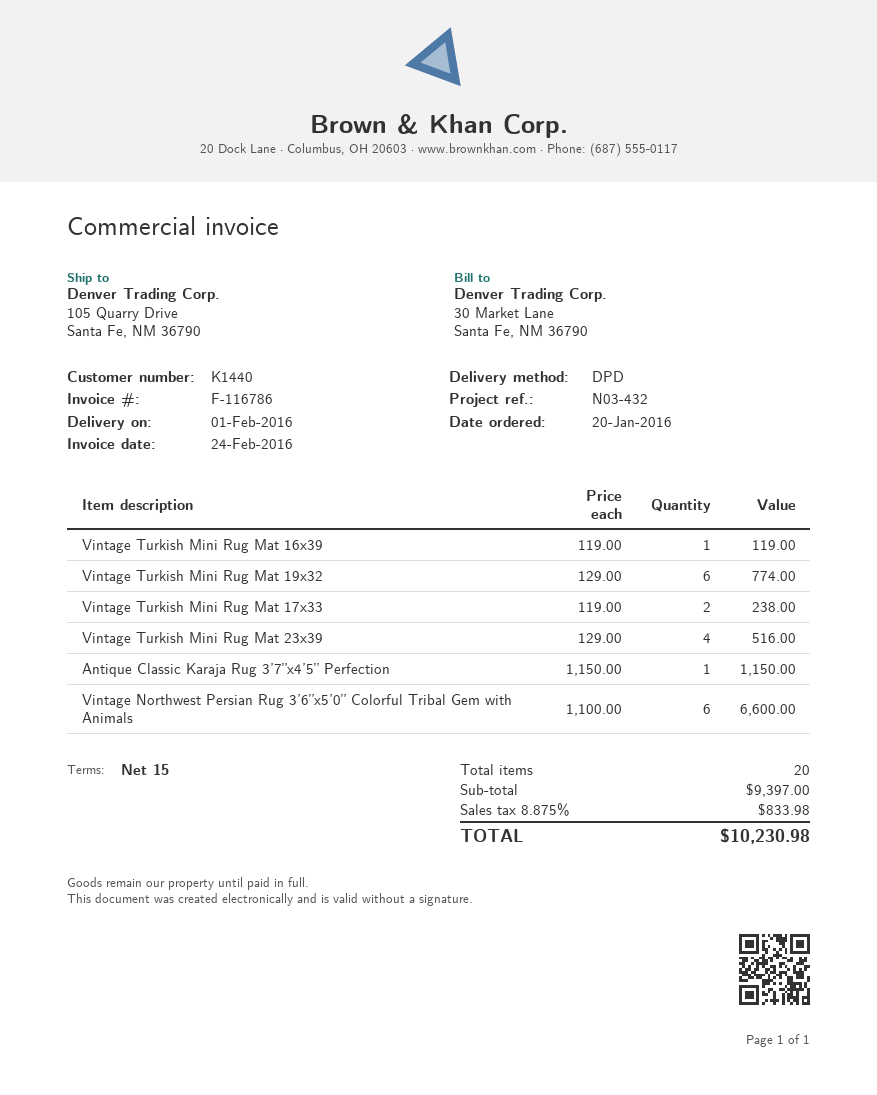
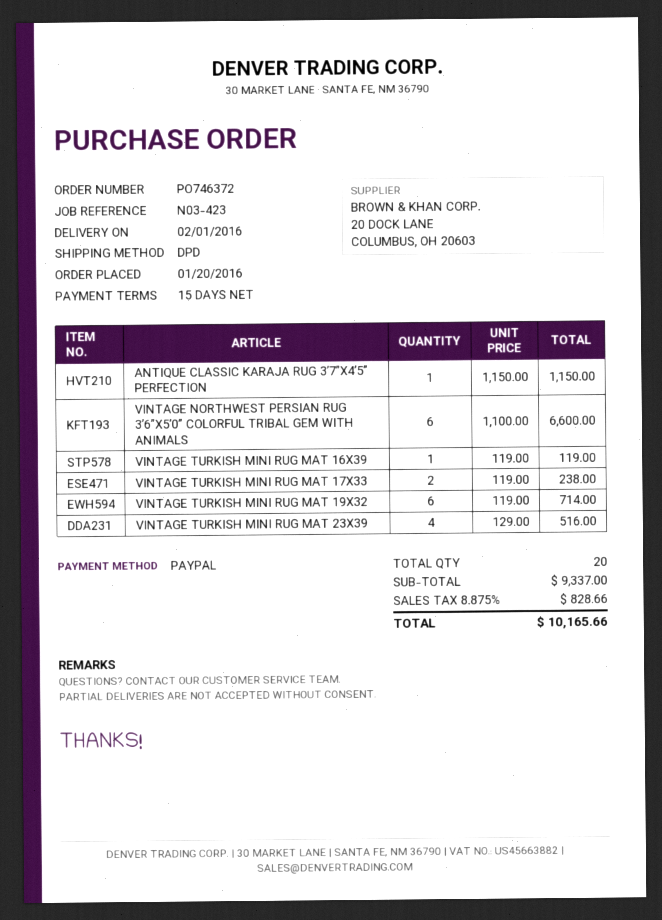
reference: N03-432 -> N03-423
Vintage Turkish Mini Rug Mat 19x32: 6 x 129.00 = 774.00 -> 6 x 119.00 = 714.00
subtotal: 9397.00 -> 9337.00
tax: 8.875% = 833.98 -> 8.875% = 828.66
total: 10230.98 -> 10165.66

